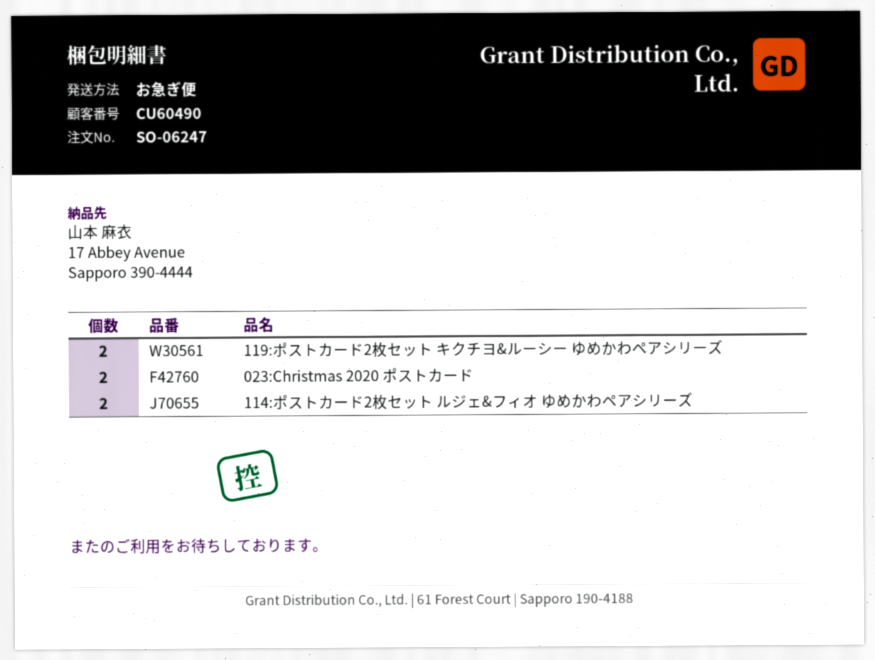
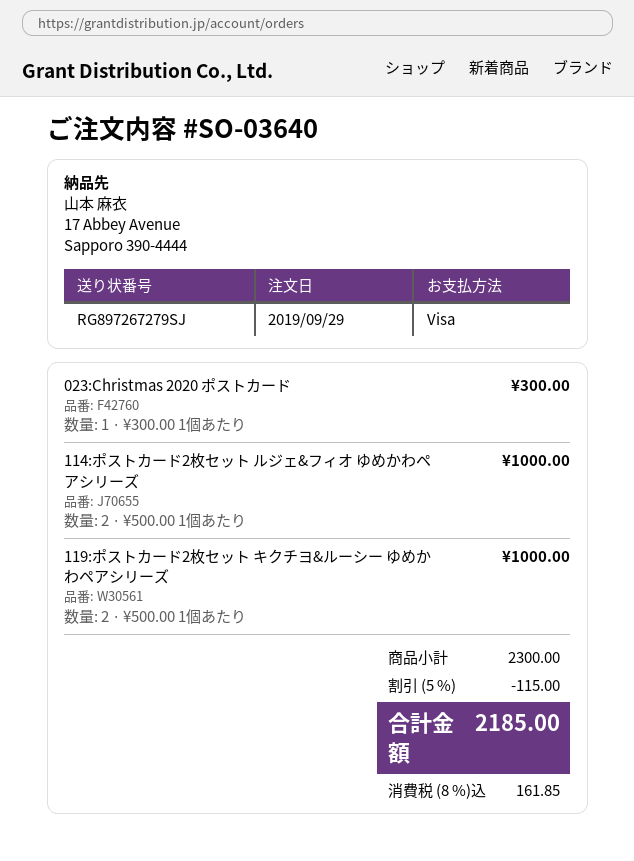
order number: SO-06247 -> SO-03640
023:Christmas 2020 ポストカード: 2 -> 1

